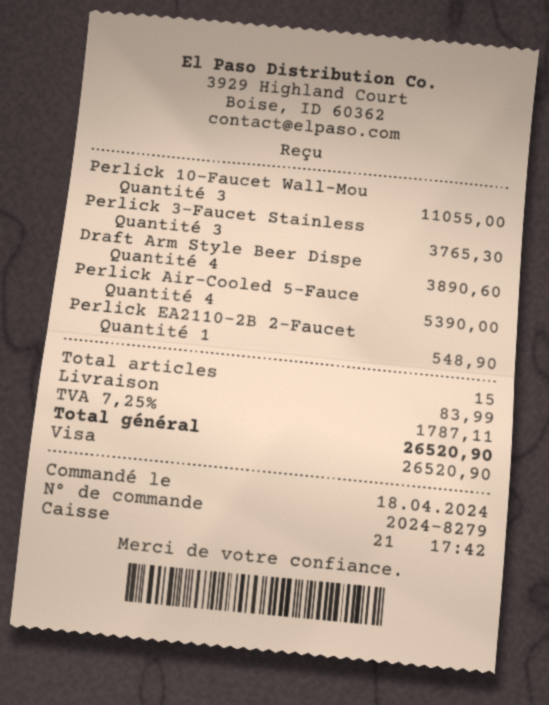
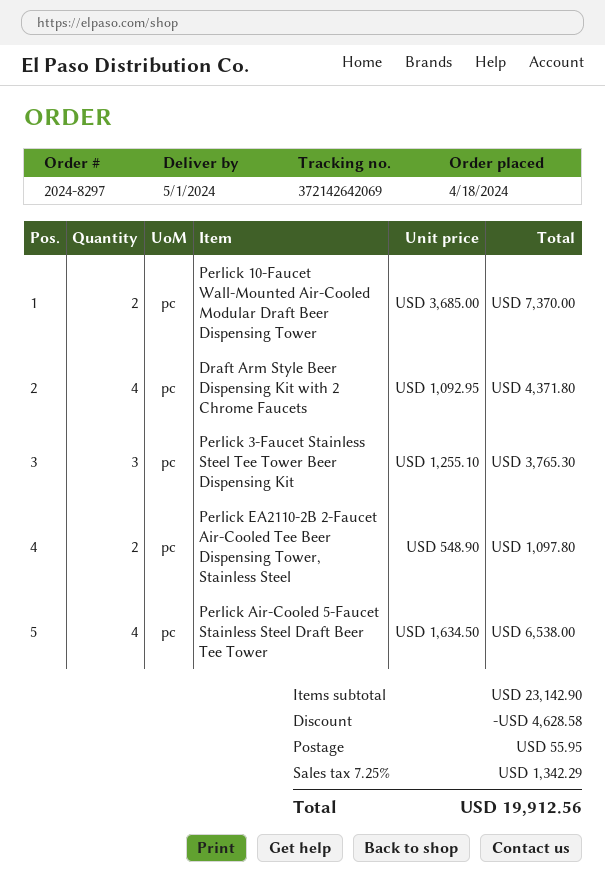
order number: 2024-8279 -> 2024-8297
Perlick 10-Faucet Wall-Mou: 3 for 11055.00 -> 2 for 7370.00
Draft Arm Style Beer Dispe: 4 for 3890.60 -> 4 for 4371.80
Perlick Air-Cooled 5-Fauce: 4 for 5390.00 -> 4 for 6538.00
Perlick EA2110-2B 2-Faucet: 1 for 548.90 -> 2 for 1097.80
discount: none -> 4628.58
shipping: 83.99 -> 55.95
tax: 7.25% = 1787.11 -> 7.25% = 1342.29
total: 26520.90 -> 19912.56

